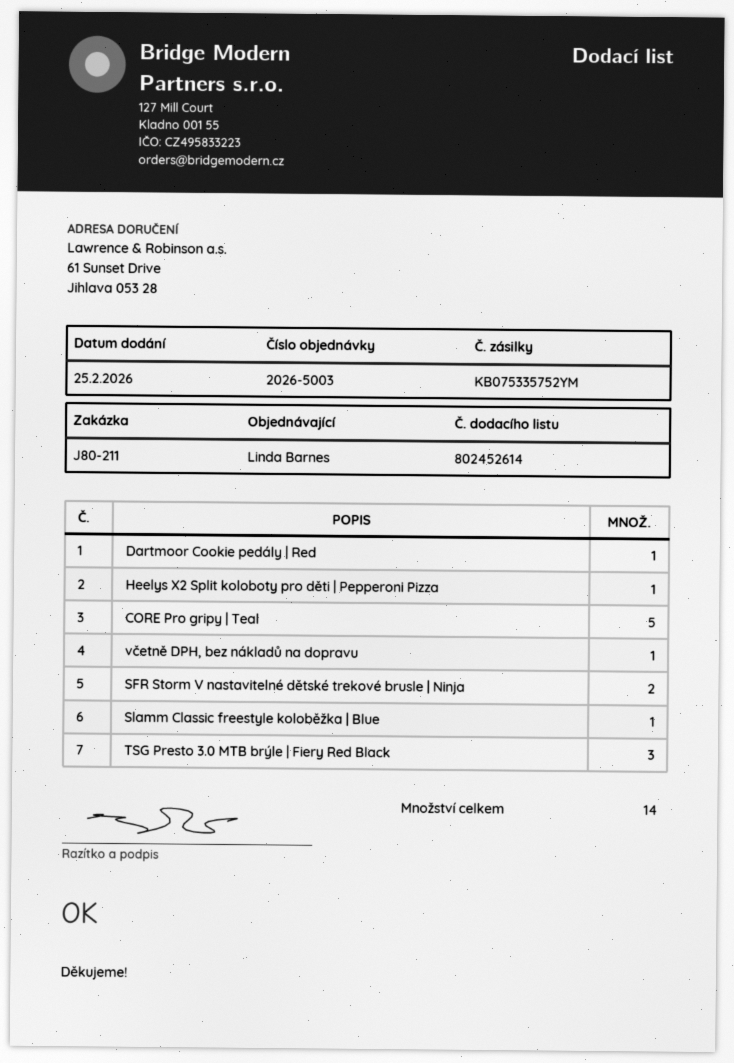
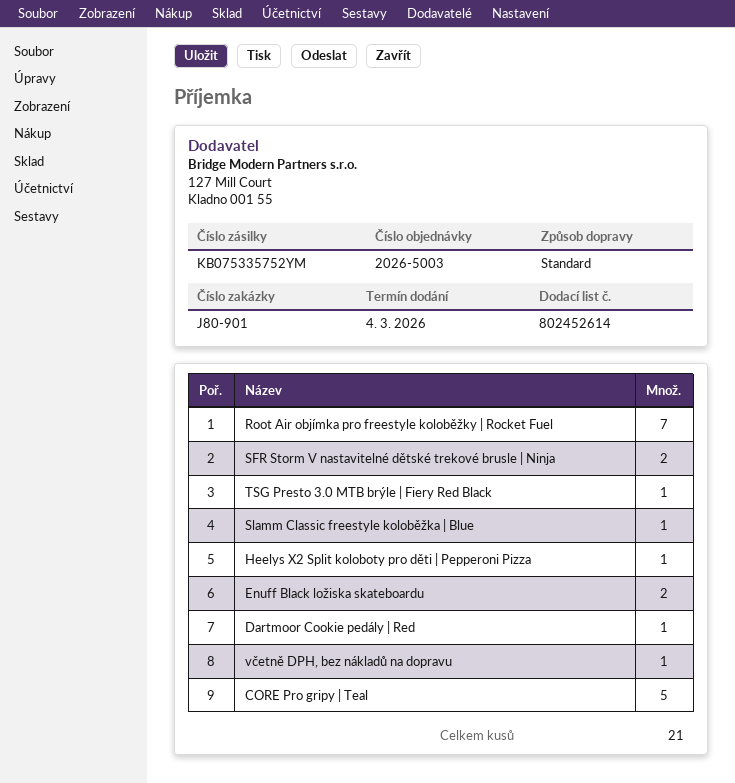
delivery date: 2026-02-25 -> 2026-03-04
reference: J80-211 -> J80-901
TSG Presto 3.0 MTB brýle | Fiery Red Black: 3 -> 1
Root Air objímka pro freestyle koloběžky | Rocket Fuel: none -> 7
Enuff Black ložiska skateboardu: none -> 2
total quantity: 14 -> 21

